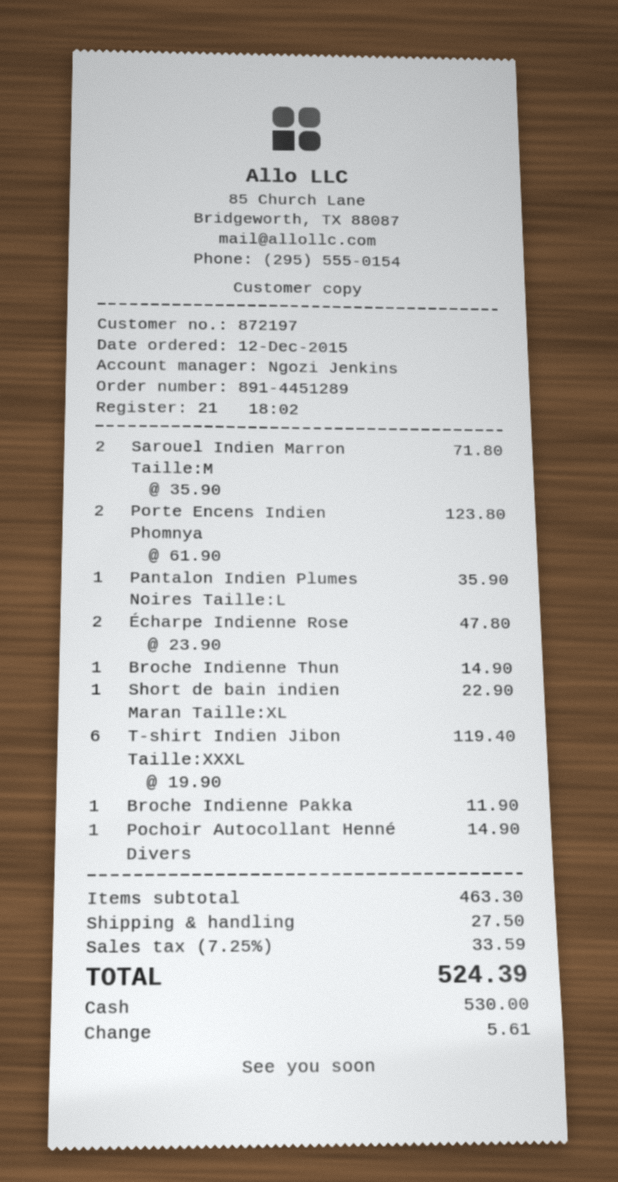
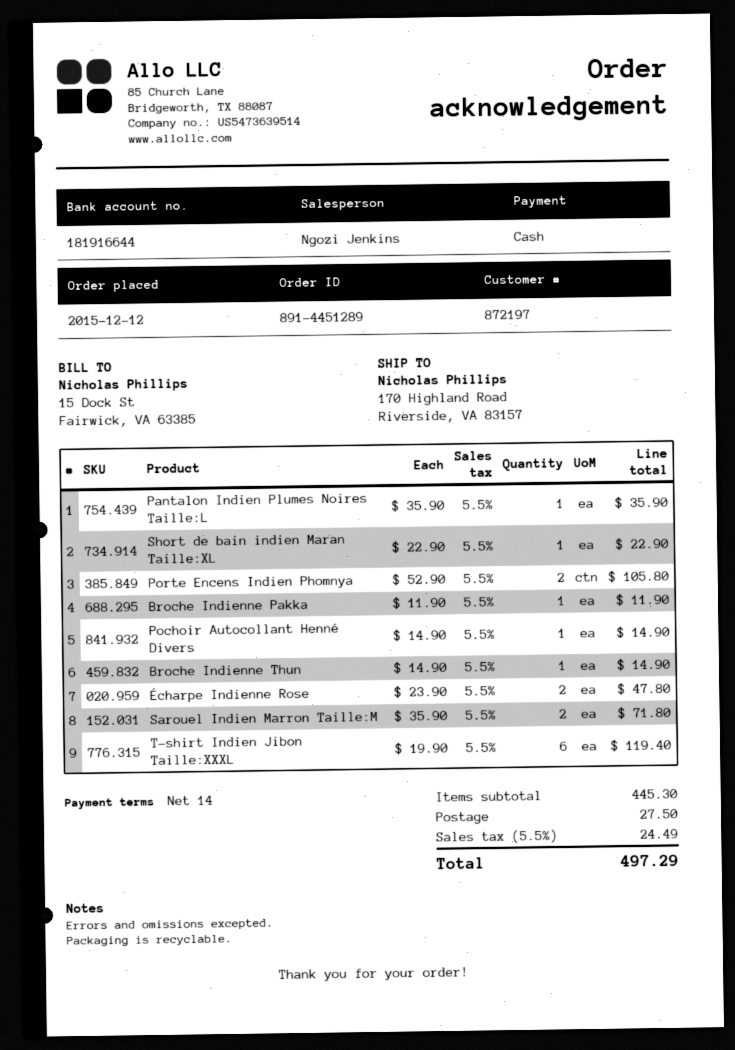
Porte Encens Indien Phomnya: 2 x 61.90 = 123.80 -> 2 x 52.90 = 105.80
subtotal: 463.30 -> 445.30
tax: 7.25% = 33.59 -> 5.5% = 24.49
total: 524.39 -> 497.29

